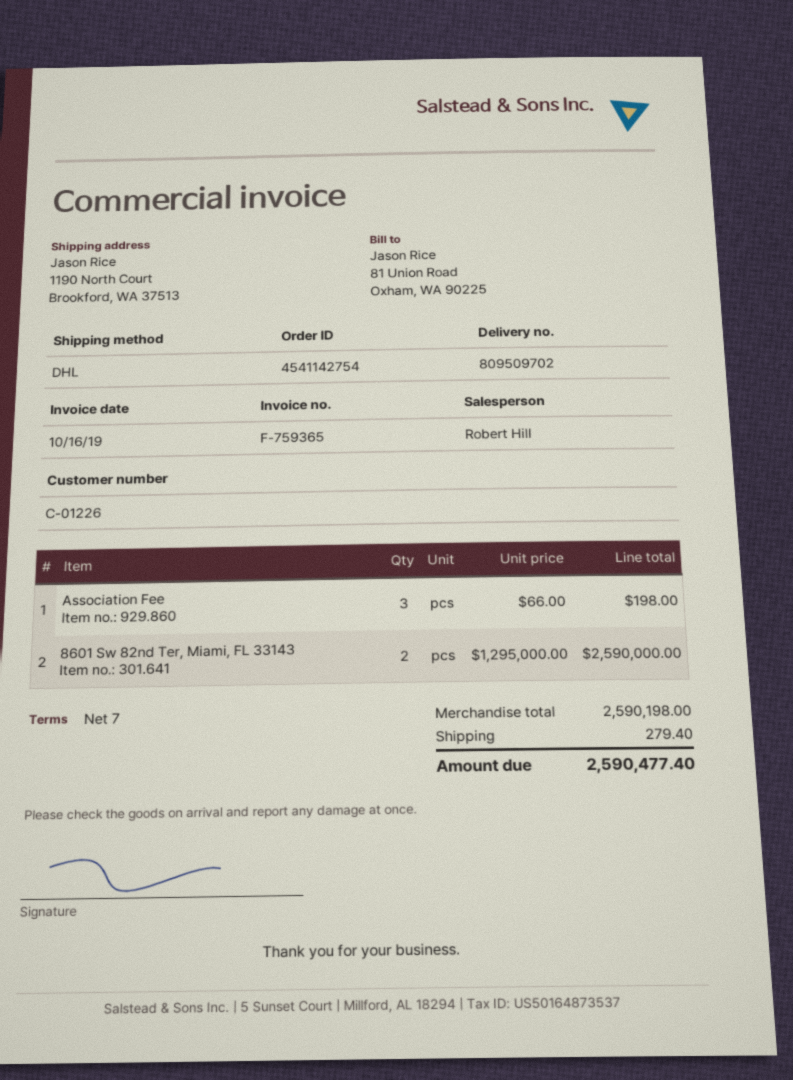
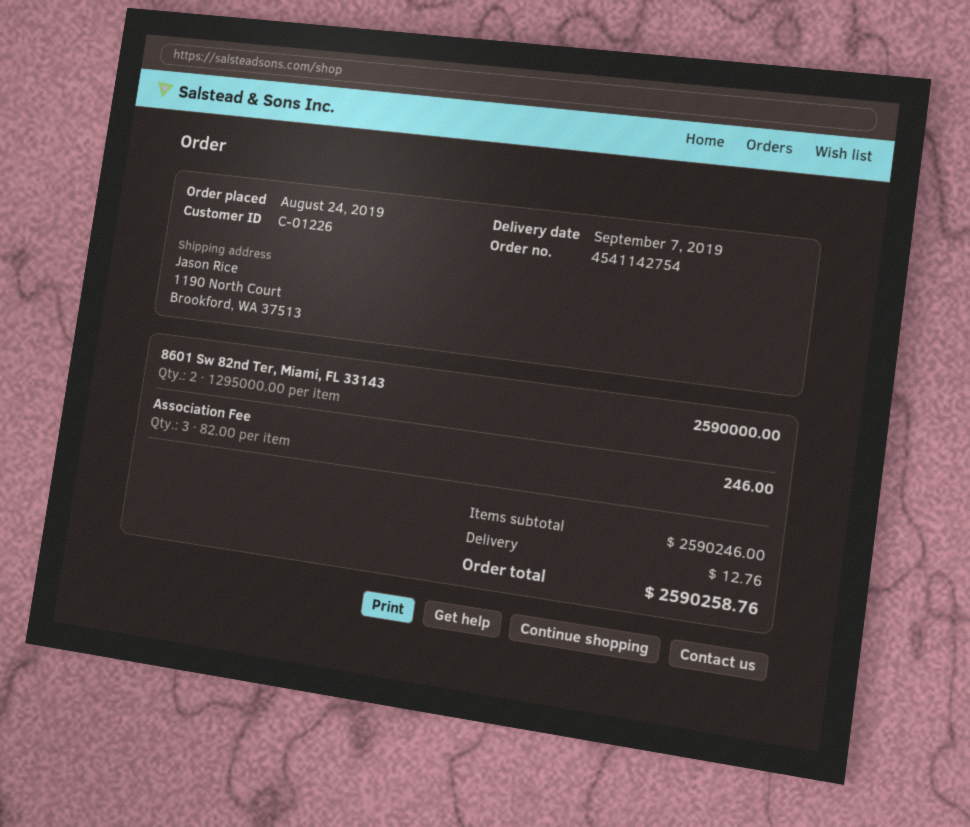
Association Fee: 3 x 66.00 = 198.00 -> 3 x 82.00 = 246.00
subtotal: 2590198.00 -> 2590246.00
shipping: 279.40 -> 12.76
total: 2590477.40 -> 2590258.76

